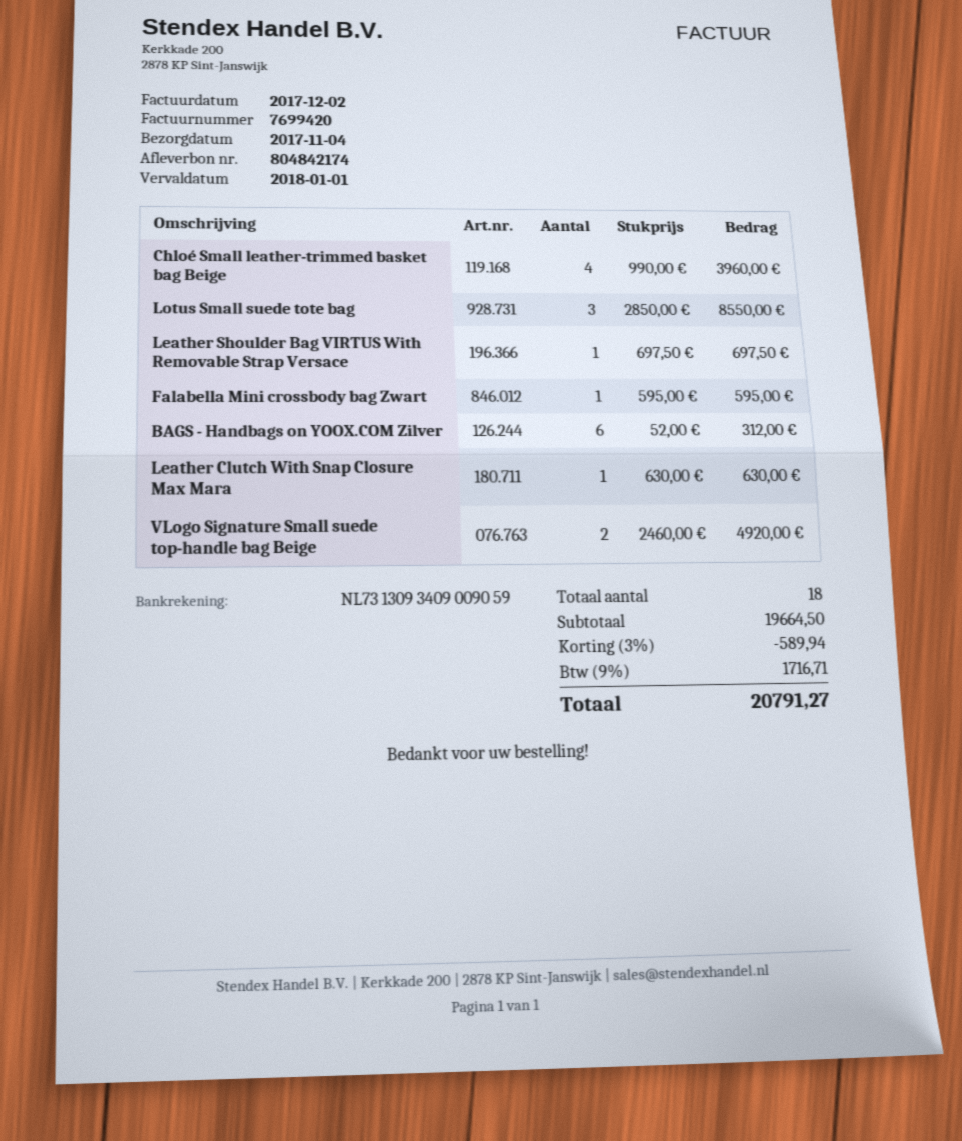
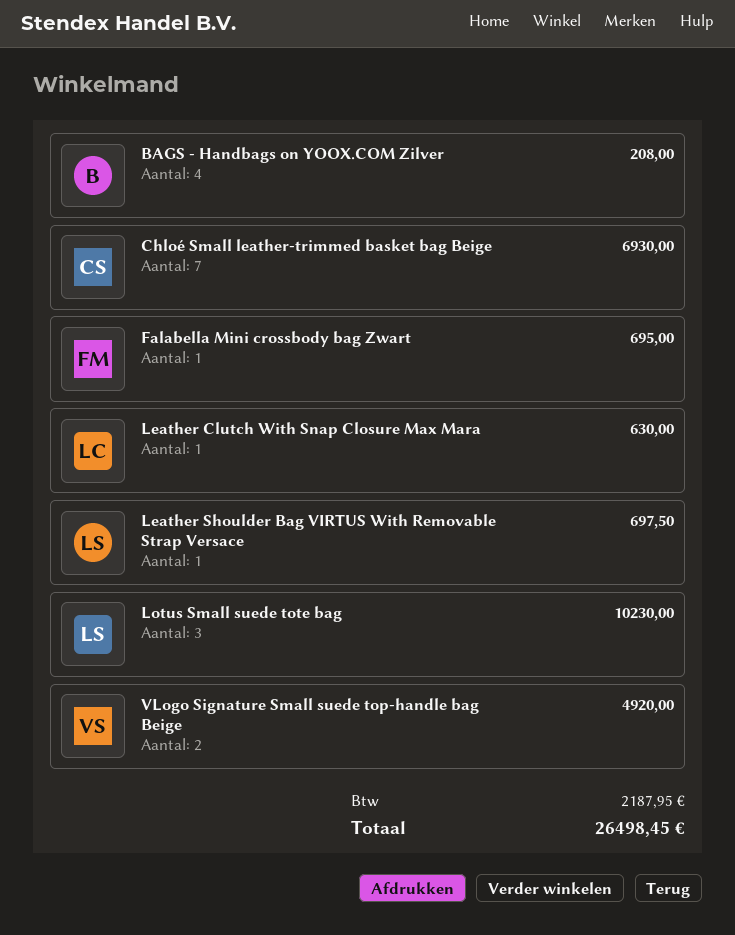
Chloé Small leather-trimmed basket bag Beige: 4 for 3960.00 -> 7 for 6930.00
Lotus Small suede tote bag: 3 for 8550.00 -> 3 for 10230.00
Falabella Mini crossbody bag Zwart: 1 for 595.00 -> 1 for 695.00
BAGS - Handbags on YOOX.COM Zilver: 6 for 312.00 -> 4 for 208.00
discount: 3% = 589.94 -> none
tax: 1716.71 -> 2187.95
total: 20791.27 -> 26498.45

